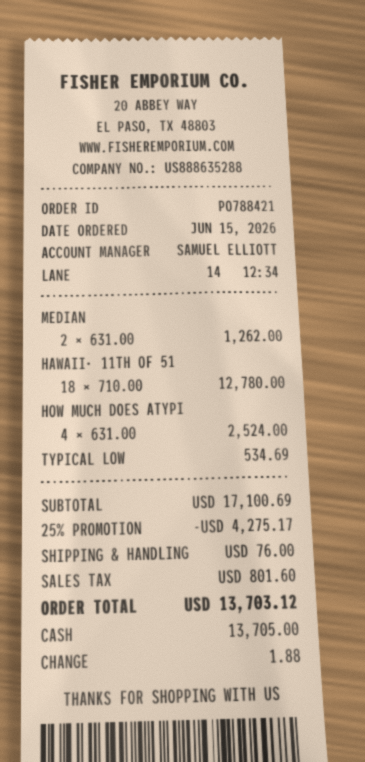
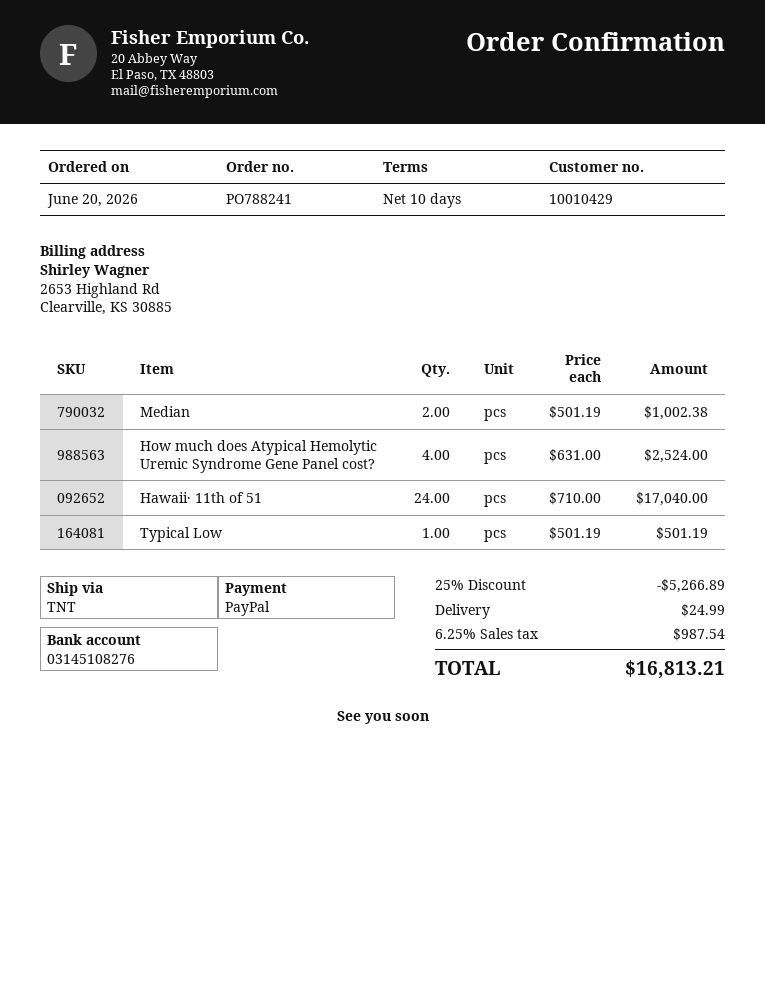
order number: PO788421 -> PO788241
order date: 2026-06-15 -> 2026-06-20
payment method: cash -> PayPal
MEDIAN: 2 x 631.00 = 1262.00 -> 2 x 501.19 = 1002.38
HAWAII· 11TH OF 51: 18 x 710.00 = 12780.00 -> 24 x 710.00 = 17040.00
TYPICAL LOW: 1 x 534.69 = 534.69 -> 1 x 501.19 = 501.19
discount: 25% = 4275.17 -> 25% = 5266.89
shipping: 76.00 -> 24.99
tax: 801.60 -> 987.54
total: 13703.12 -> 16813.21

